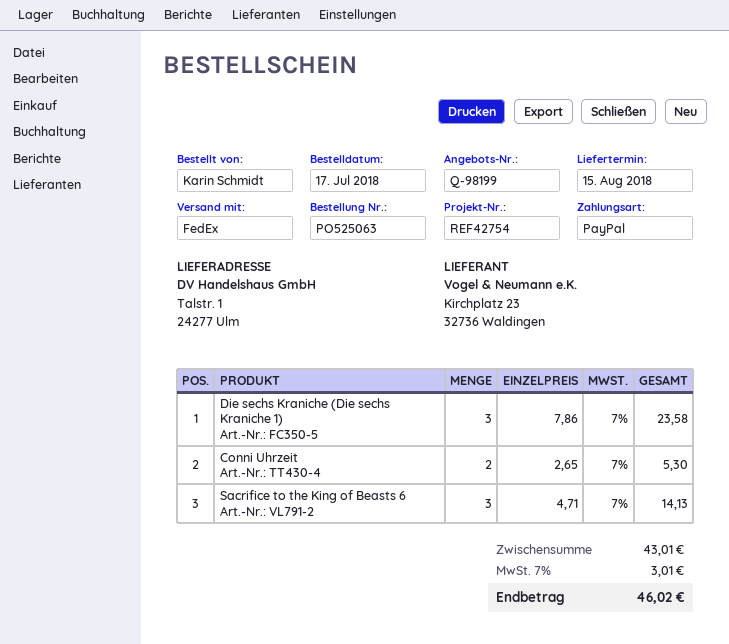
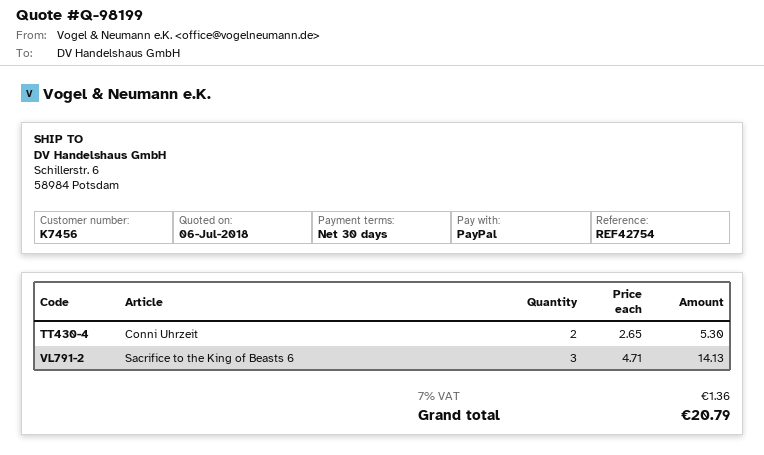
ship to: Talstr. 1, 24277 Ulm -> Schillerstr. 6, 58984 Potsdam
Die sechs Kraniche (Die sechs Kraniche 1): 3 x 7.86 = 23.58 -> none
tax: 7% = 3.01 -> 7% = 1.36
total: 46.02 -> 20.79

